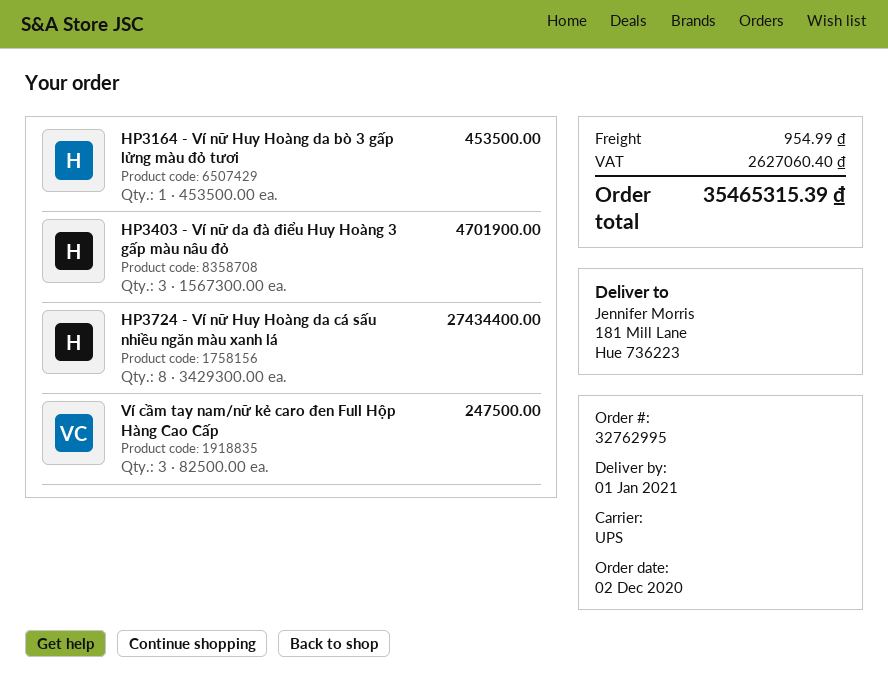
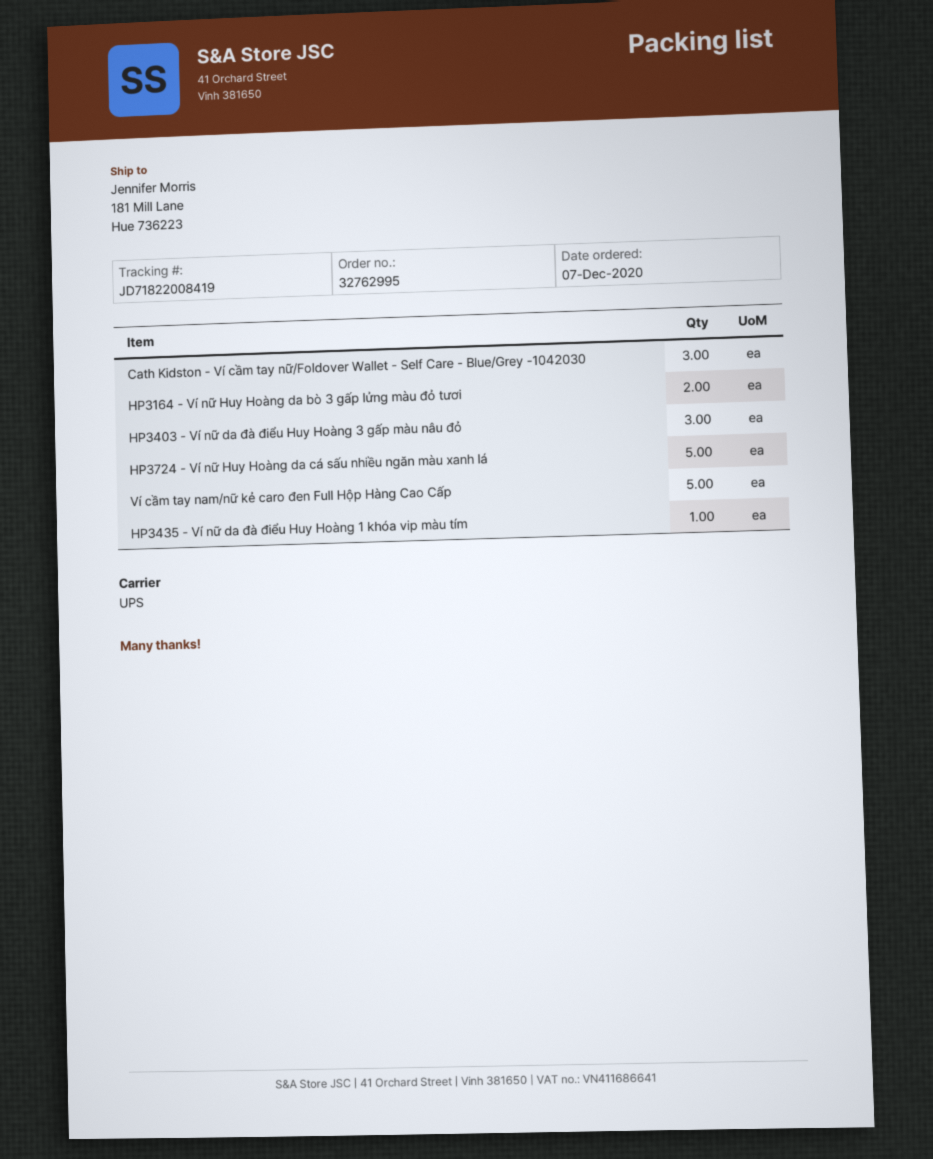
order date: 2020-12-02 -> 2020-12-07
HP3164 - Ví nữ Huy Hoàng da bò 3 gấp lửng màu đỏ tươi: 1 -> 2
HP3724 - Ví nữ Huy Hoàng da cá sấu nhiều ngăn màu xanh lá: 8 -> 5
Ví cầm tay nam/nữ kẻ caro đen Full Hộp Hàng Cao Cấp: 3 -> 5
Cath Kidston - Ví cầm tay nữ/Foldover Wallet - Self Care - Blue/Grey -1042030: none -> 3
HP3435 - Ví nữ da đà điểu Huy Hoàng 1 khóa vip màu tím: none -> 1

